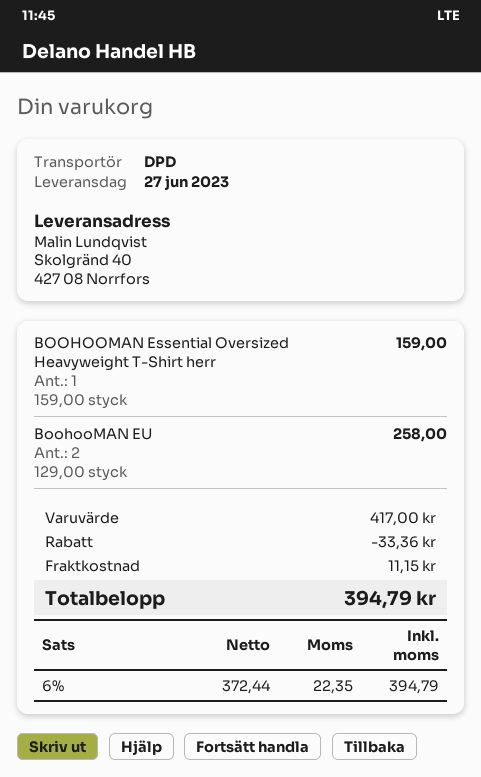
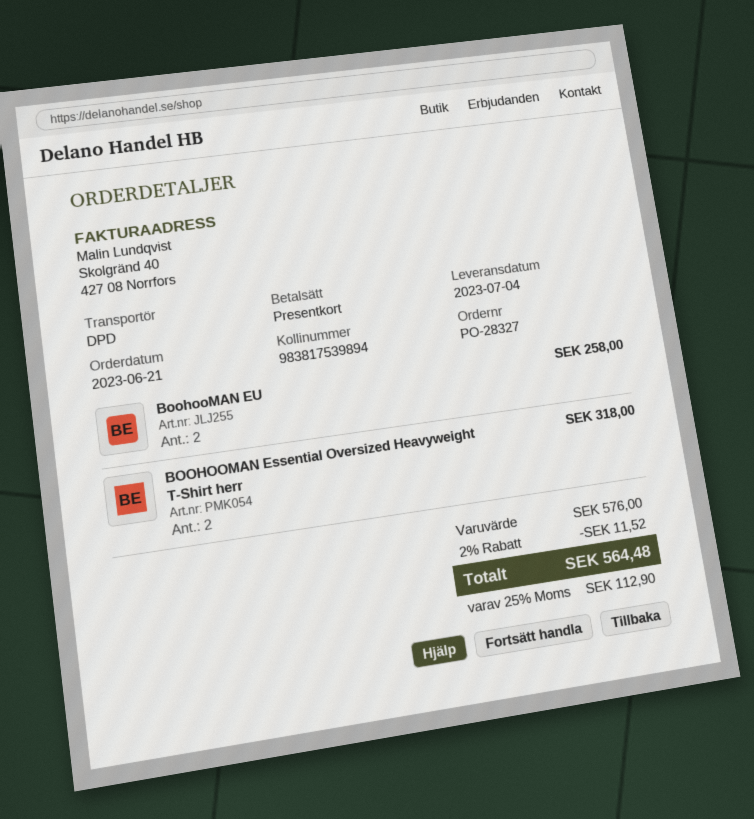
delivery date: 2023-06-27 -> 2023-07-04
BOOHOOMAN Essential Oversized Heavyweight T-Shirt herr: 1 for 159.00 -> 2 for 318.00
subtotal: 417.00 -> 576.00
discount: 33.36 -> 11.52
shipping: 11.15 -> none
tax: 6% = 22.35 -> 25% = 112.90
total: 394.79 -> 564.48

